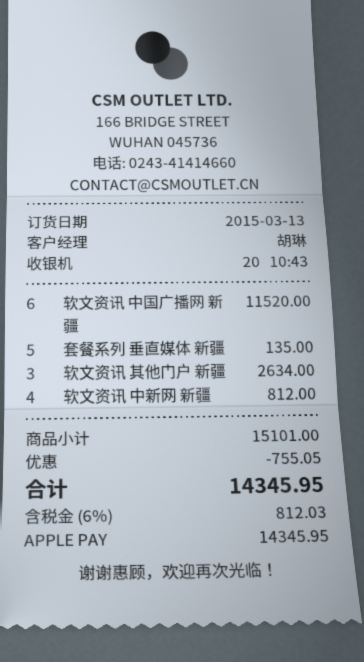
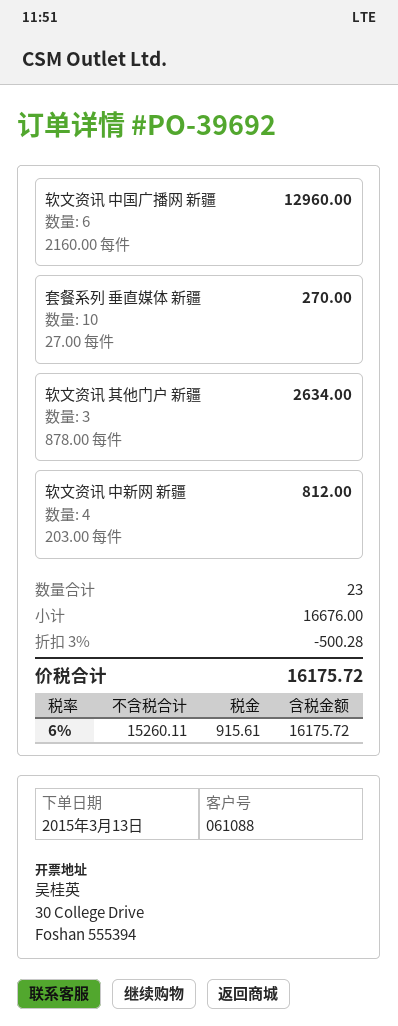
软文资讯 中国广播网 新疆: 6 for 11520.00 -> 6 for 12960.00
套餐系列 垂直媒体 新疆: 5 for 135.00 -> 10 for 270.00
subtotal: 15101.00 -> 16676.00
discount: 755.05 -> 500.28
tax: 6% = 812.03 -> 6% = 915.61
total: 14345.95 -> 16175.72

